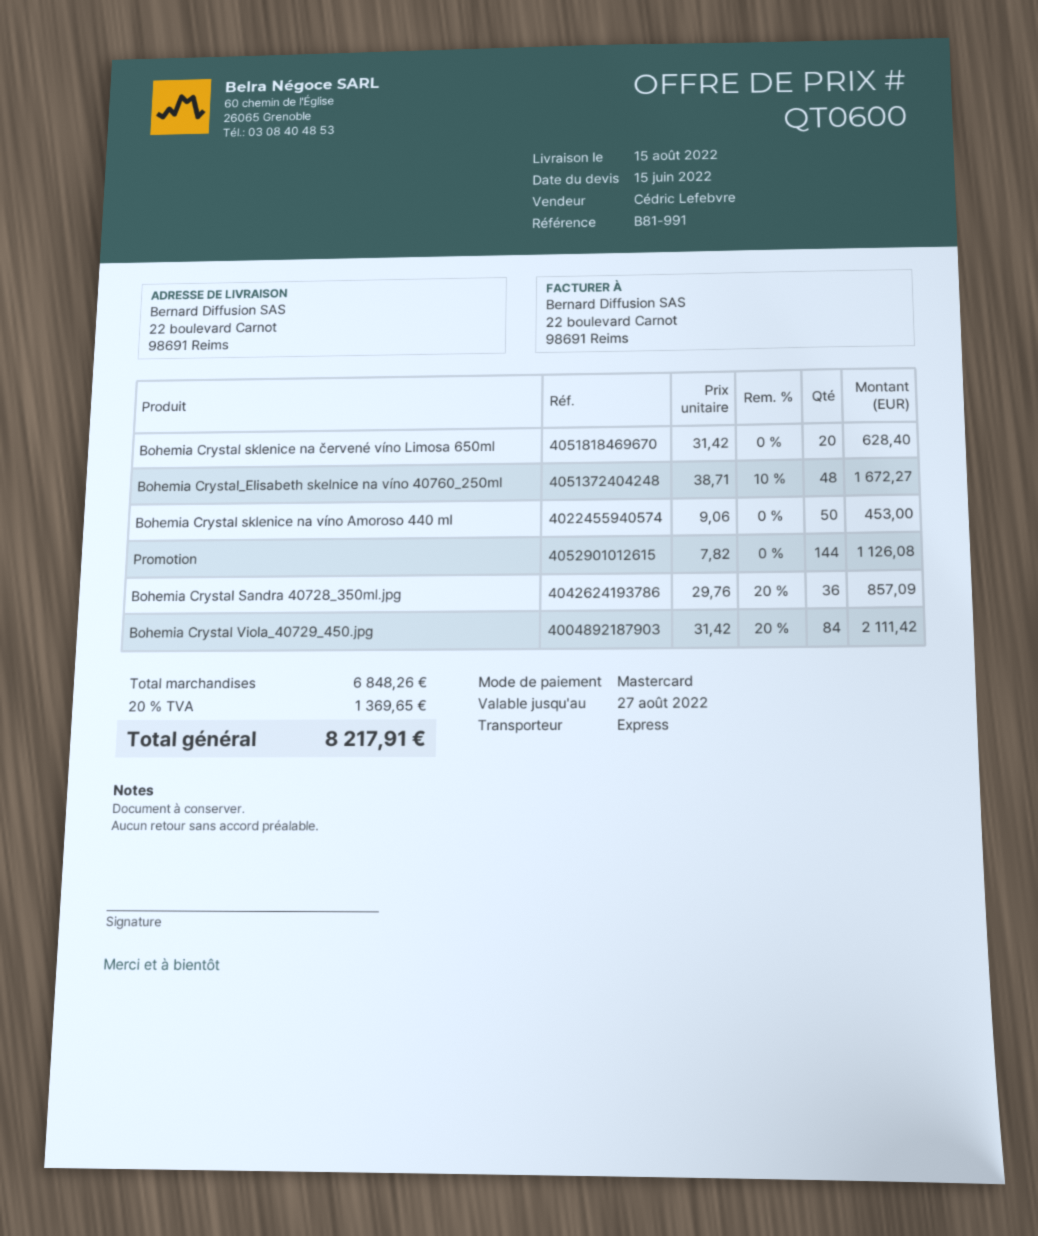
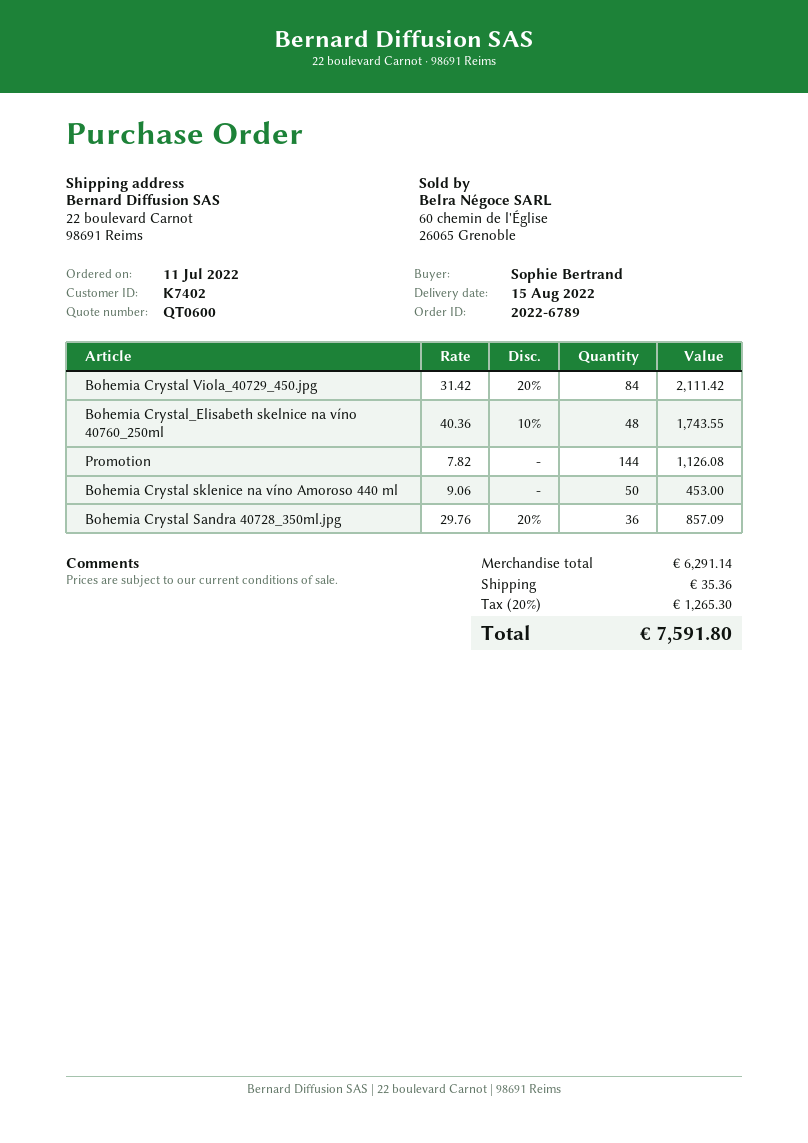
Bohemia Crystal sklenice na červené víno Limosa 650ml: 20 x 31.42 = 628.40 -> none
Bohemia Crystal_Elisabeth skelnice na víno 40760_250ml: 48 x 38.71 - 10% = 1672.27 -> 48 x 40.36 - 10% = 1743.55
subtotal: 6848.26 -> 6291.14
shipping: none -> 35.36
tax: 20% = 1369.65 -> 20% = 1265.30
total: 8217.91 -> 7591.80

